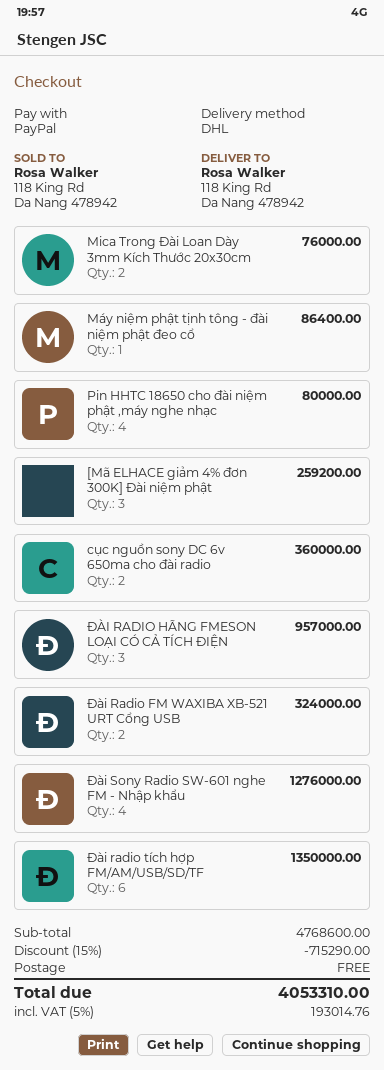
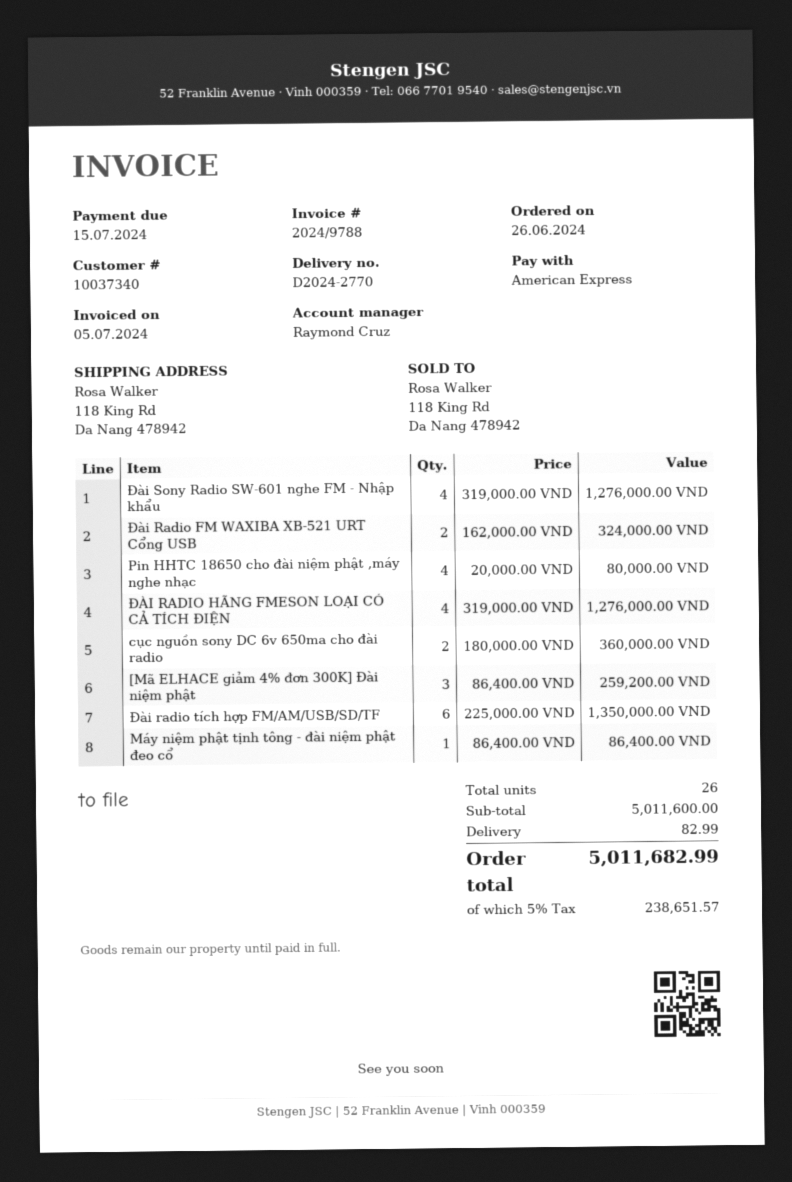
payment method: PayPal -> American Express
Mica Trong Đài Loan Dày 3mm Kích Thước 20x30cm: 2 for 76000.00 -> none
ĐÀI RADIO HÃNG FMESON LOẠI CÓ CẢ TÍCH ĐIỆN: 3 for 957000.00 -> 4 for 1276000.00
subtotal: 4768600.00 -> 5011600.00
discount: 15% = 715290.00 -> none
shipping: 0.00 -> 82.99
tax: 5% = 193014.76 -> 5% = 238651.57
total: 4053310.00 -> 5011682.99

